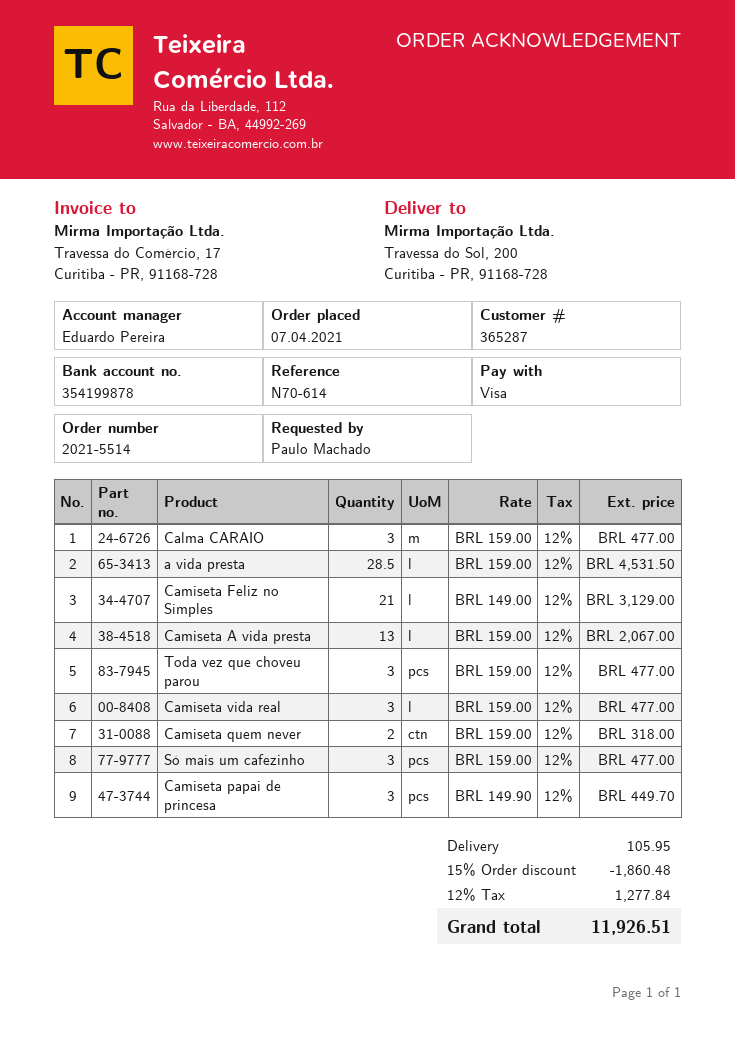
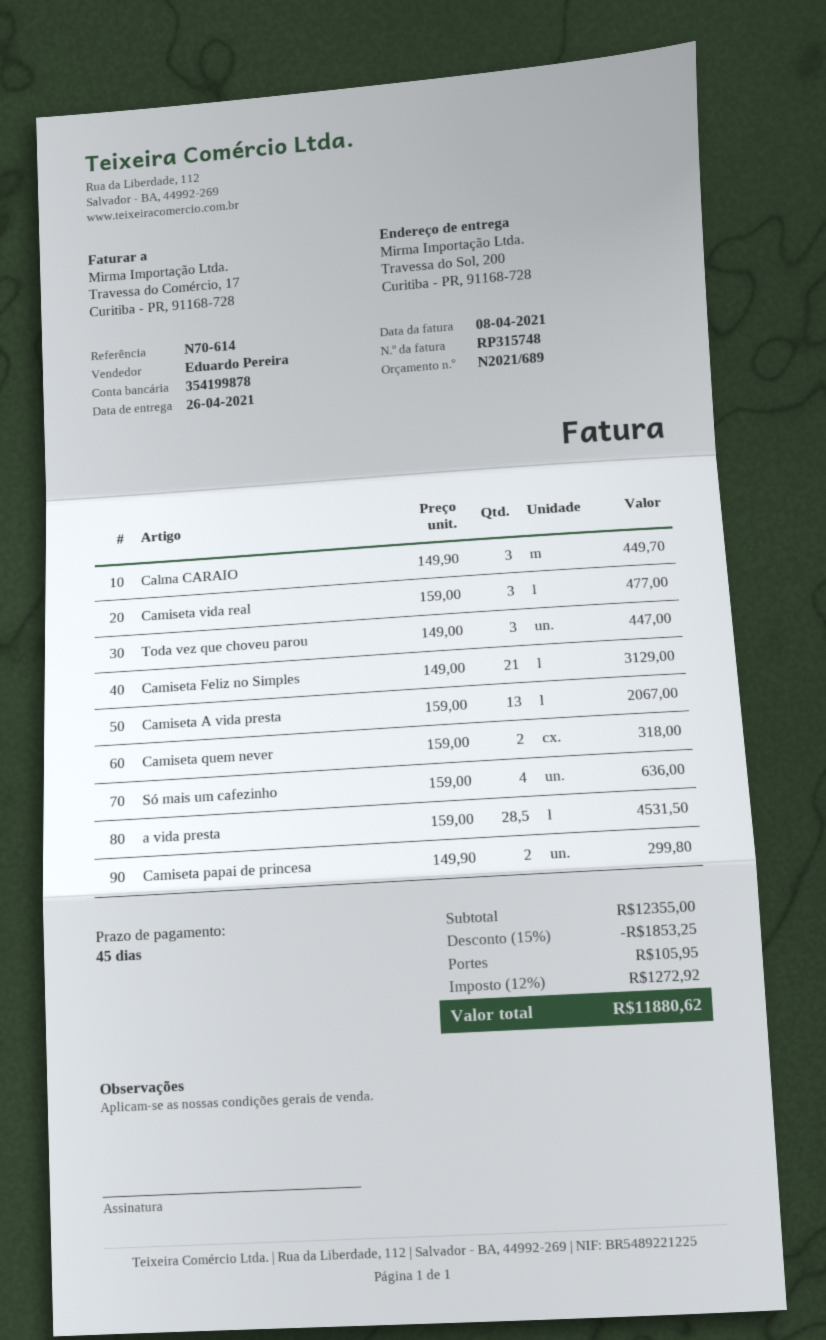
Calma CARAIO: 3 x 159.00 = 477.00 -> 3 x 149.90 = 449.70
Toda vez que choveu parou: 3 x 159.00 = 477.00 -> 3 x 149.00 = 447.00
Só mais um cafezinho: 3 x 159.00 = 477.00 -> 4 x 159.00 = 636.00
Camiseta papai de princesa: 3 x 149.90 = 449.70 -> 2 x 149.90 = 299.80
discount: 15% = 1860.48 -> 15% = 1853.25
tax: 12% = 1277.84 -> 12% = 1272.92
total: 11926.51 -> 11880.62

